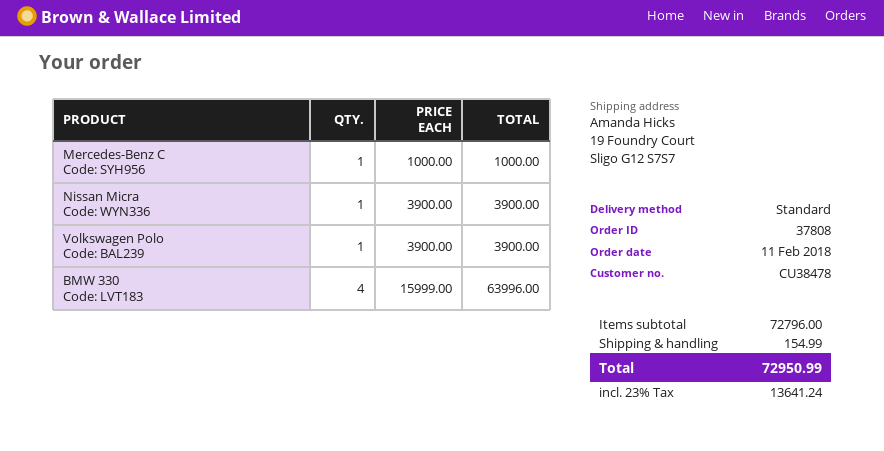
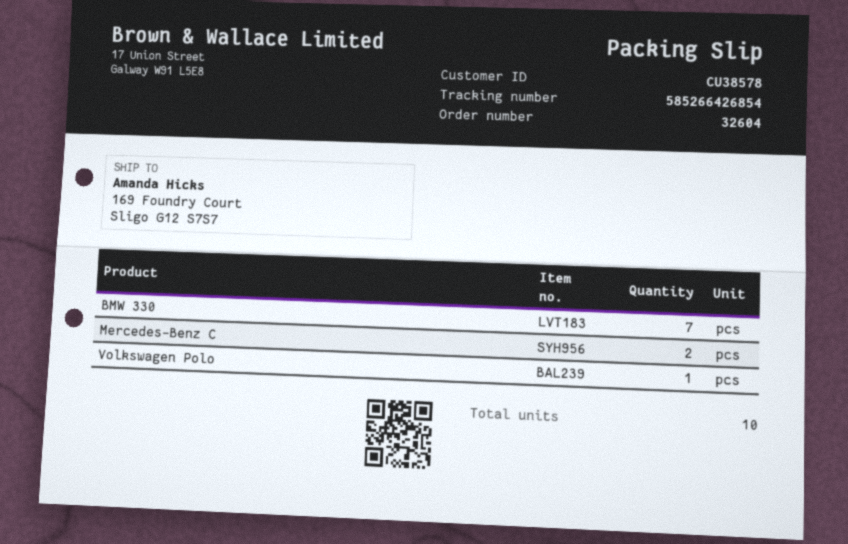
order number: 37808 -> 32604
customer number: CU38478 -> CU38578
ship to: 19 Foundry Court, Sligo G12 S7S7 -> 169 Foundry Court, Sligo G12 S7S7
Mercedes-Benz C: 1 -> 2
Nissan Micra: 1 -> none
BMW 330: 4 -> 7

